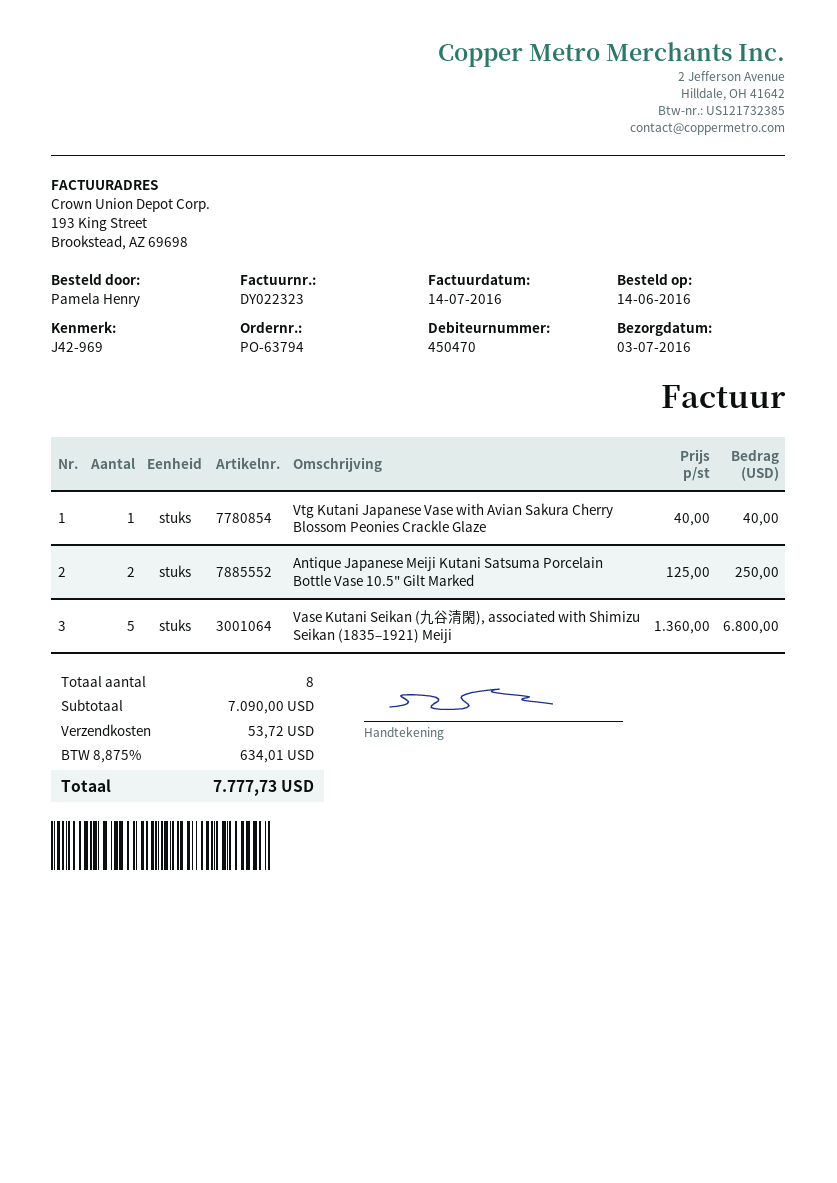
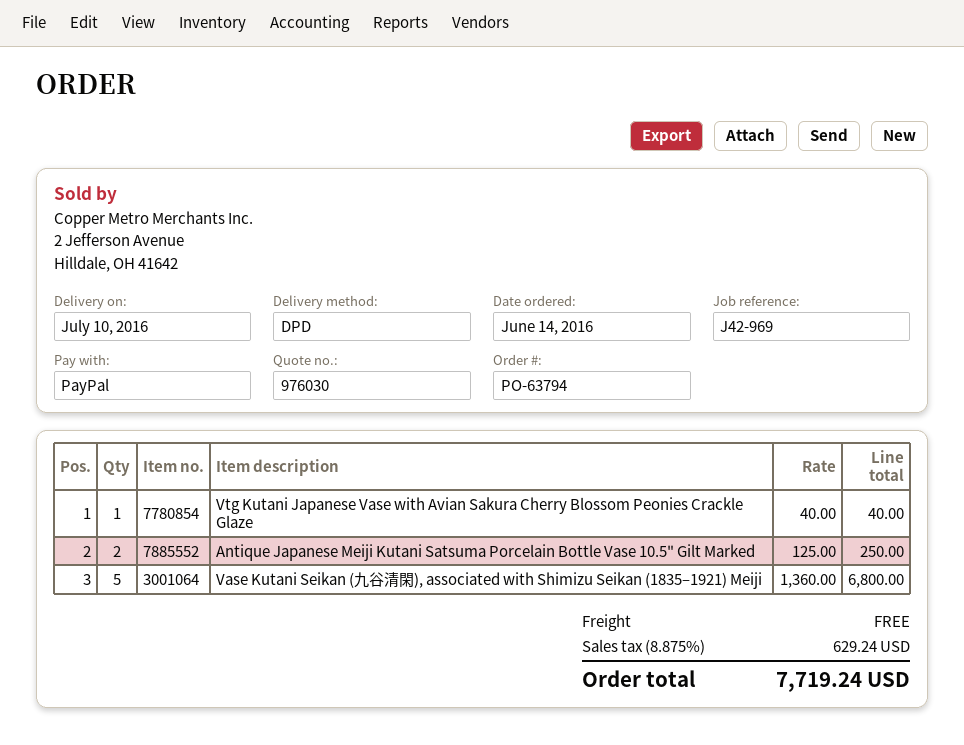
delivery date: 2016-07-03 -> 2016-07-10
shipping: 53.72 -> 0.00
tax: 8.875% = 634.01 -> 8.875% = 629.24
total: 7777.73 -> 7719.24

